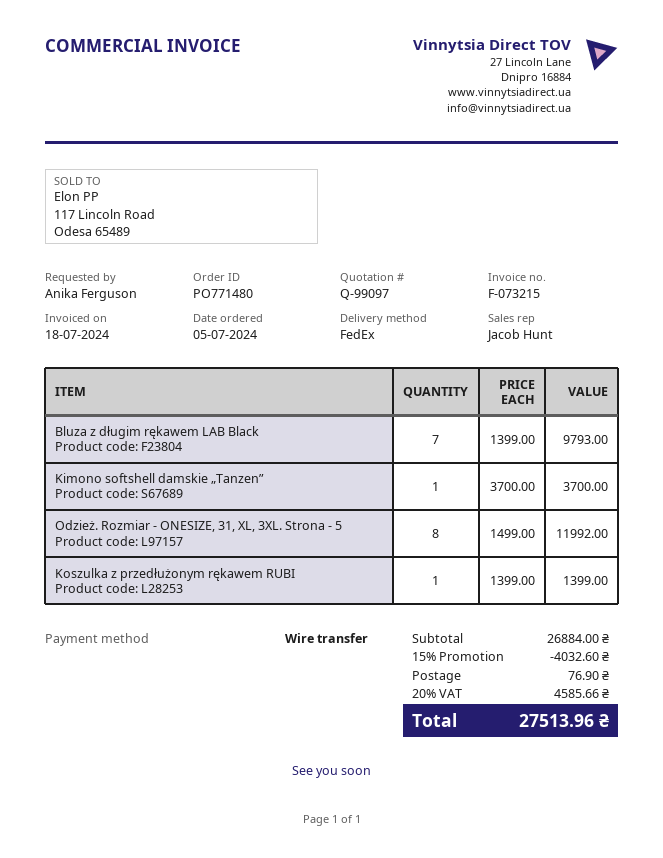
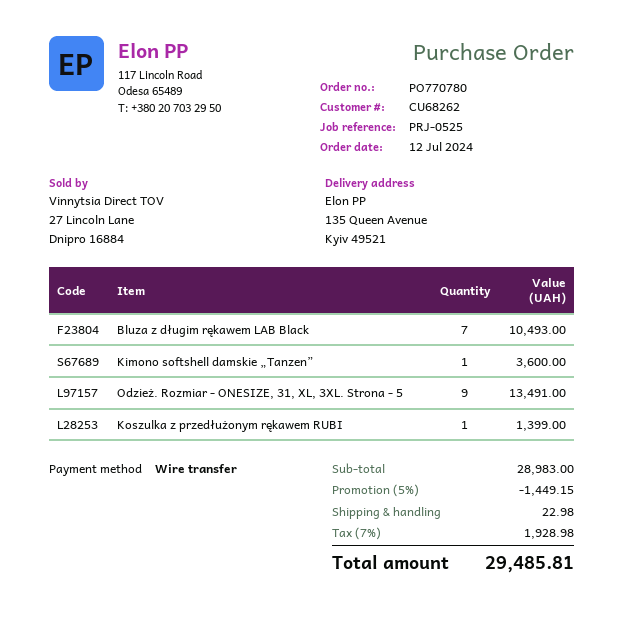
order number: PO771480 -> PO770780
order date: 2024-07-05 -> 2024-07-12
Bluza z długim rękawem LAB Black: 7 for 9793.00 -> 7 for 10493.00
Kimono softshell damskie „Tanzen”: 1 for 3700.00 -> 1 for 3600.00
Odzież. Rozmiar - ONESIZE, 31, XL, 3XL. Strona - 5: 8 for 11992.00 -> 9 for 13491.00
subtotal: 26884.00 -> 28983.00
discount: 15% = 4032.60 -> 5% = 1449.15
shipping: 76.90 -> 22.98
tax: 20% = 4585.66 -> 7% = 1928.98
total: 27513.96 -> 29485.81

